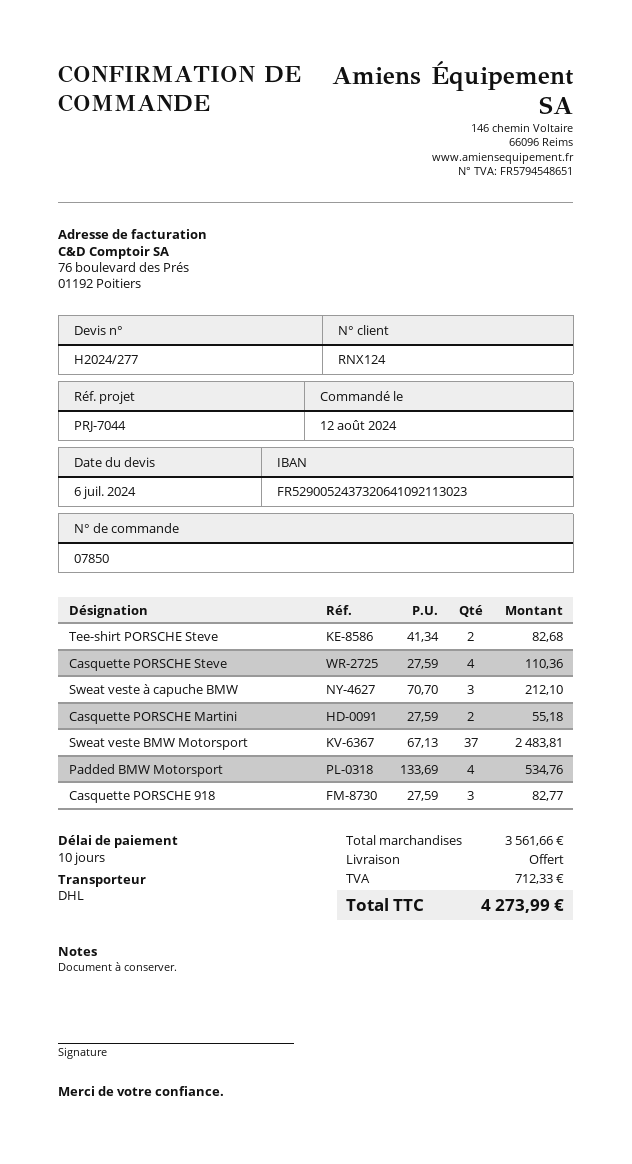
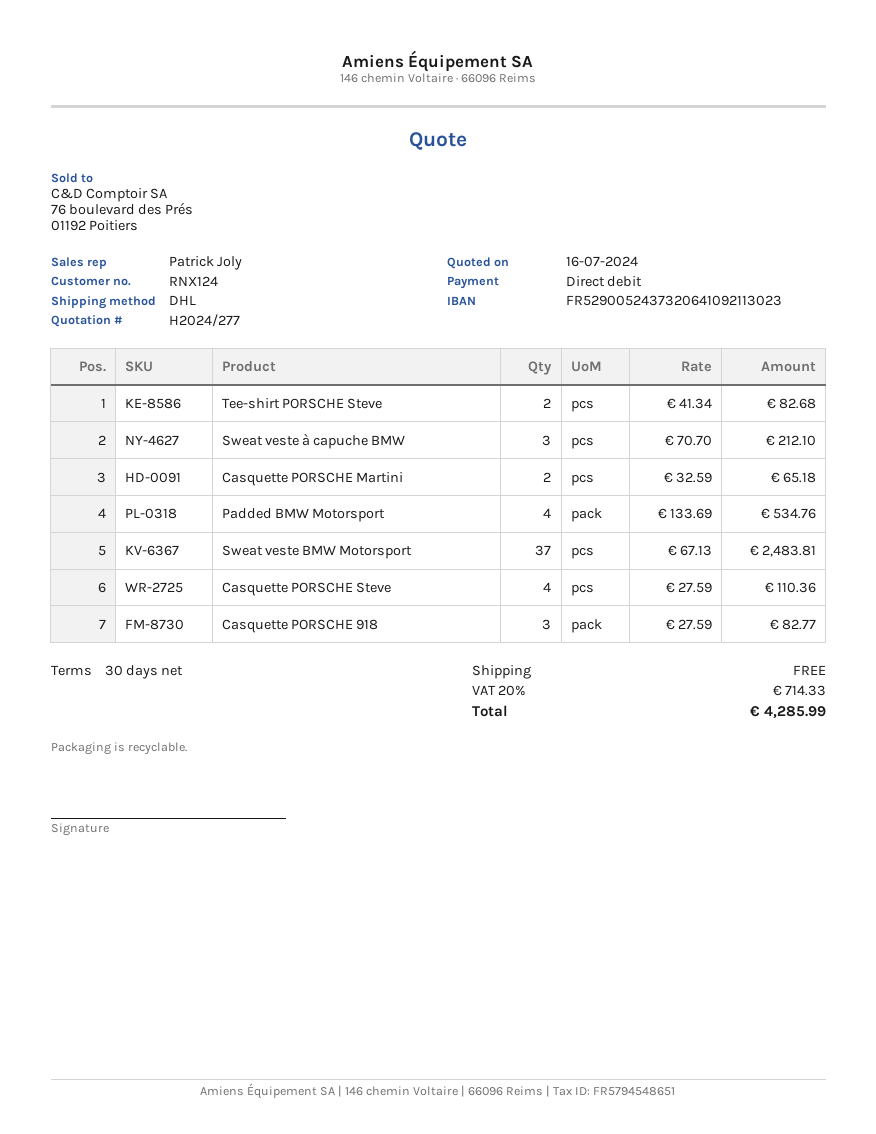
quote date: 2024-07-06 -> 2024-07-16
payment terms: 10 days -> 30 days
Casquette PORSCHE Martini: 2 x 27.59 = 55.18 -> 2 x 32.59 = 65.18
tax: 712.33 -> 714.33
total: 4273.99 -> 4285.99

